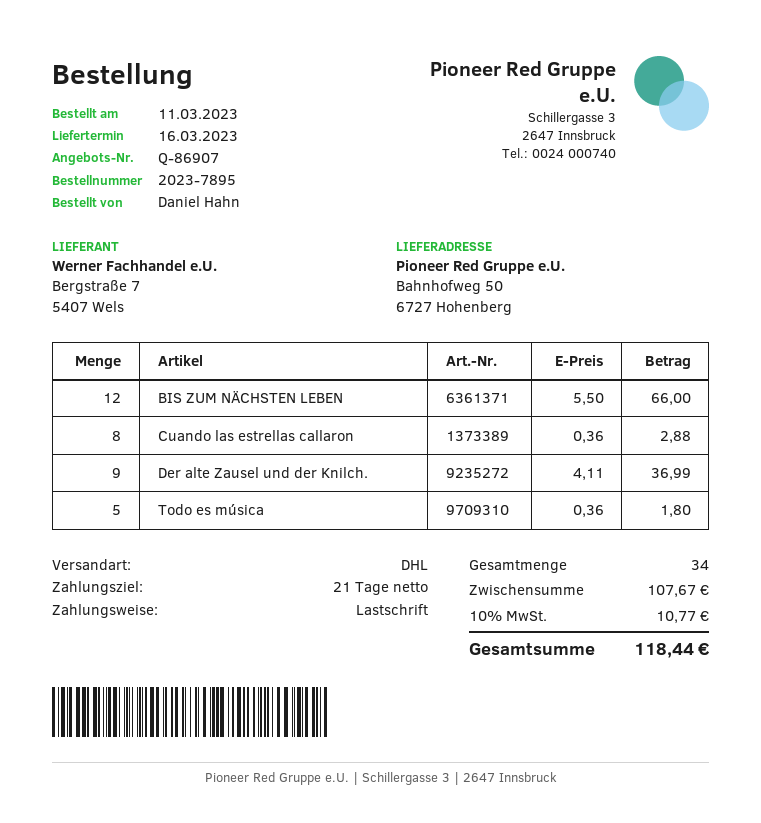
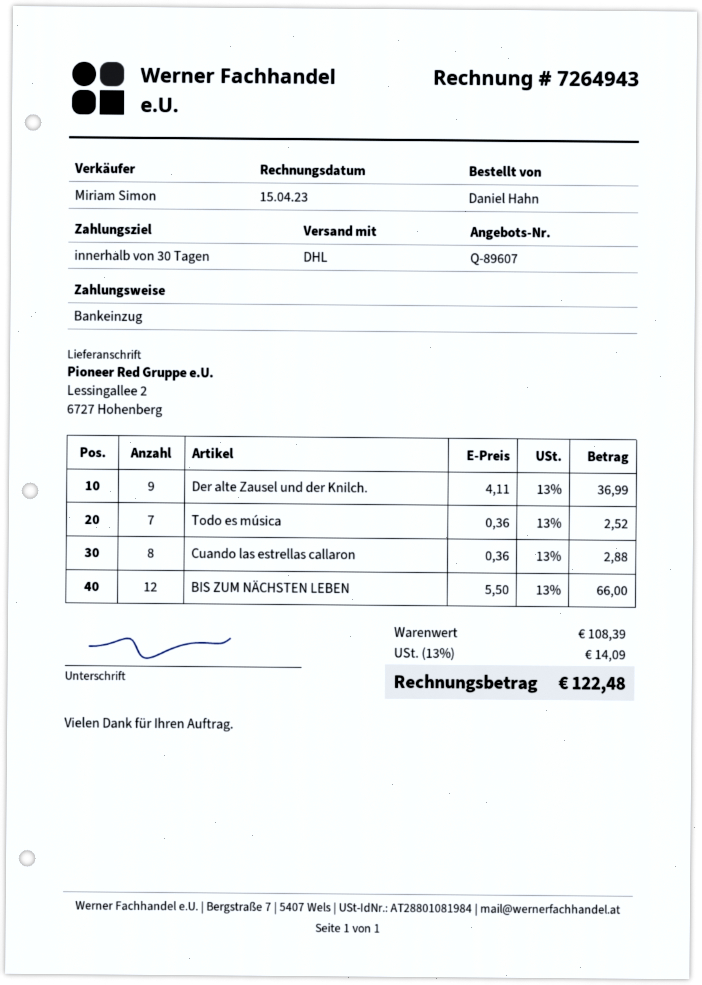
quote number: Q-86907 -> Q-89607
payment terms: 21 days -> 30 days
ship to: Bahnhofweg 50, 6727 Hohenberg -> Lessingallee 2, 6727 Hohenberg
Todo es música: 5 x 0.36 = 1.80 -> 7 x 0.36 = 2.52
subtotal: 107.67 -> 108.39
tax: 10% = 10.77 -> 13% = 14.09
total: 118.44 -> 122.48

